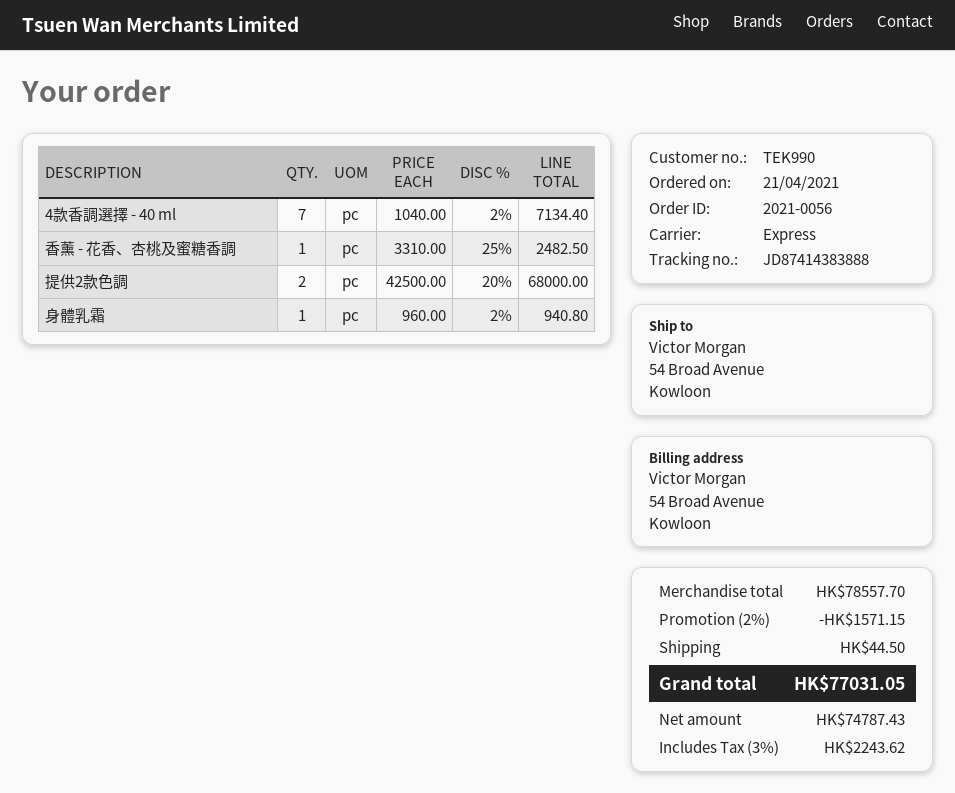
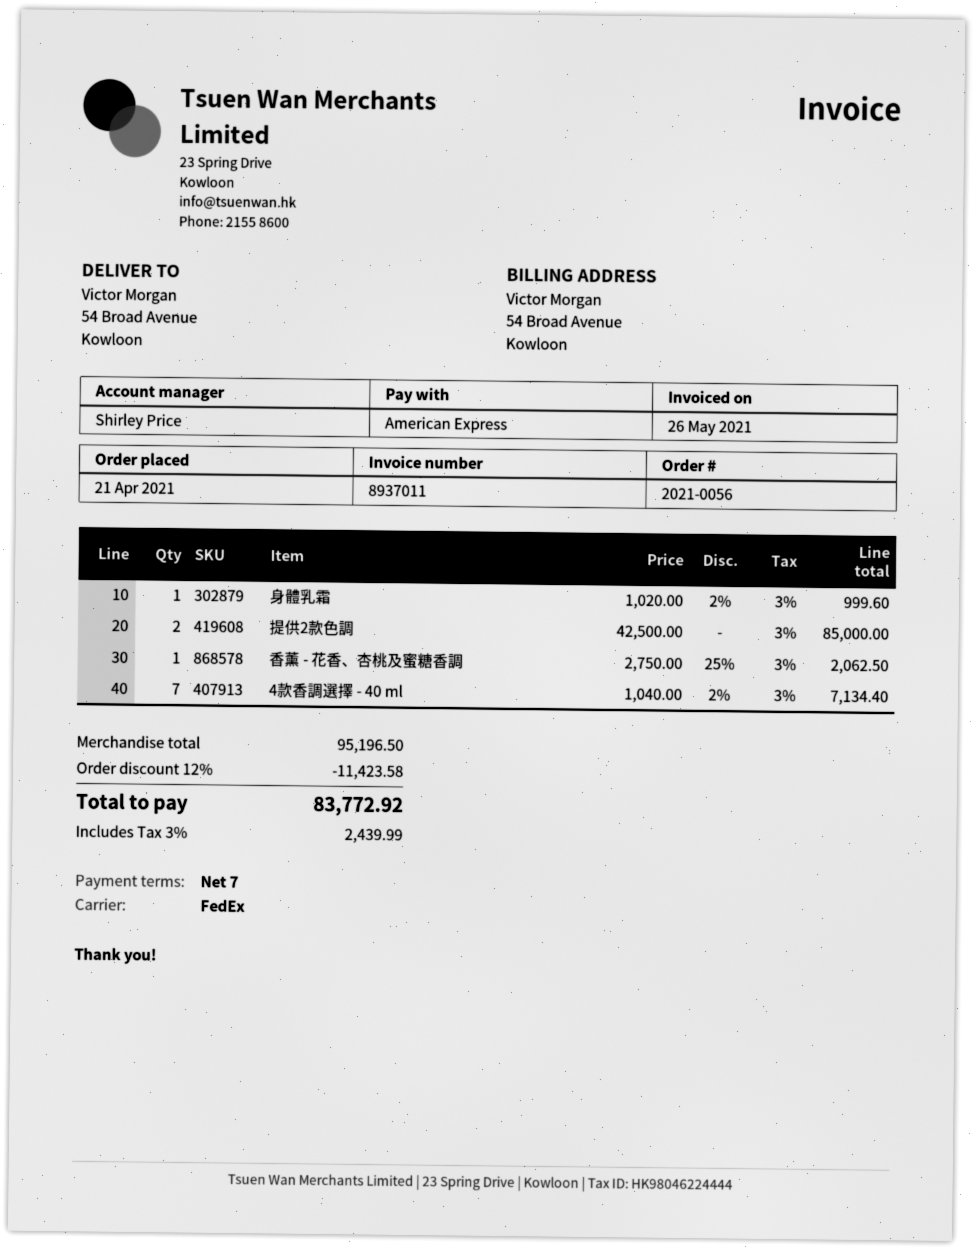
shipping method: express -> FedEx
香薰 - 花香、杏桃及蜜糖香調: 1 x 3310.00 - 25% = 2482.50 -> 1 x 2750.00 - 25% = 2062.50
提供2款色調: 2 x 42500.00 - 20% = 68000.00 -> 2 x 42500.00 = 85000.00
身體乳霜: 1 x 960.00 - 2% = 940.80 -> 1 x 1020.00 - 2% = 999.60
subtotal: 78557.70 -> 95196.50
discount: 2% = 1571.15 -> 12% = 11423.58
shipping: 44.50 -> none
tax: 3% = 2243.62 -> 3% = 2439.99
total: 77031.05 -> 83772.92

